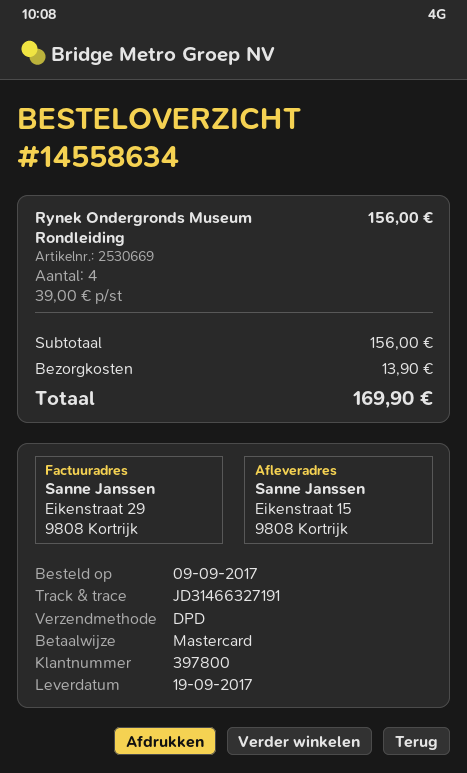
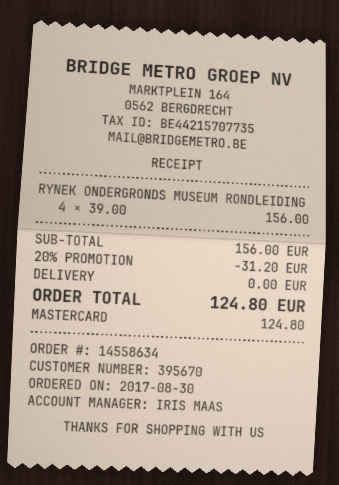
order date: 2017-09-09 -> 2017-08-30
customer number: 397800 -> 395670
discount: none -> 20% = 31.20
shipping: 13.90 -> 0.00
total: 169.90 -> 124.80

